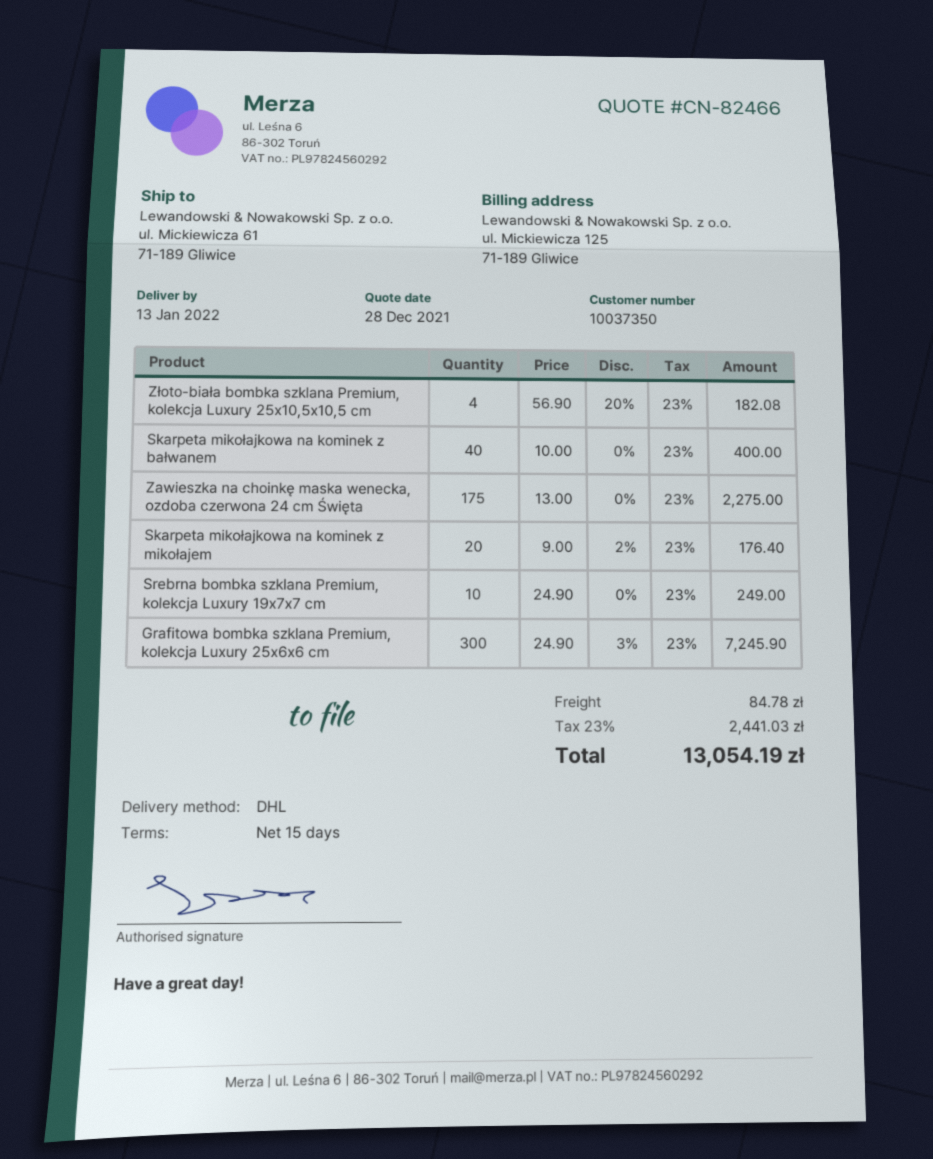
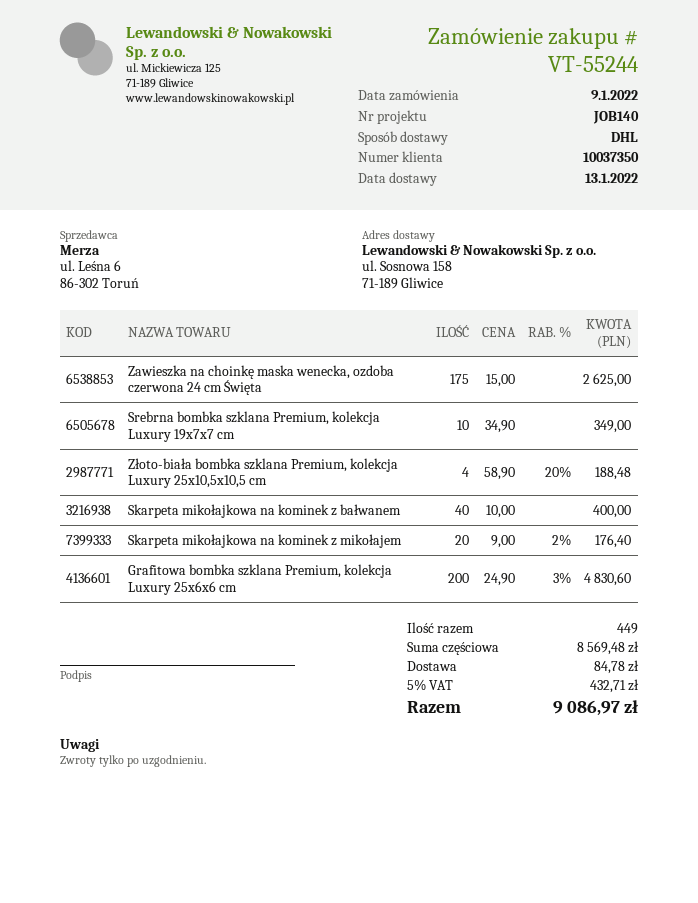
ship to: ul. Mickiewicza 61, 71-189 Gliwice -> ul. Sosnowa 158, 71-189 Gliwice
Złoto-biała bombka szklana Premium, kolekcja Luxury 25x10,5x10,5 cm: 4 x 56.90 - 20% = 182.08 -> 4 x 58.90 - 20% = 188.48
Zawieszka na choinkę maska wenecka, ozdoba czerwona 24 cm Święta: 175 x 13.00 = 2275.00 -> 175 x 15.00 = 2625.00
Srebrna bombka szklana Premium, kolekcja Luxury 19x7x7 cm: 10 x 24.90 = 249.00 -> 10 x 34.90 = 349.00
Grafitowa bombka szklana Premium, kolekcja Luxury 25x6x6 cm: 300 x 24.90 - 3% = 7245.90 -> 200 x 24.90 - 3% = 4830.60
tax: 23% = 2441.03 -> 5% = 432.71
total: 13054.19 -> 9086.97

